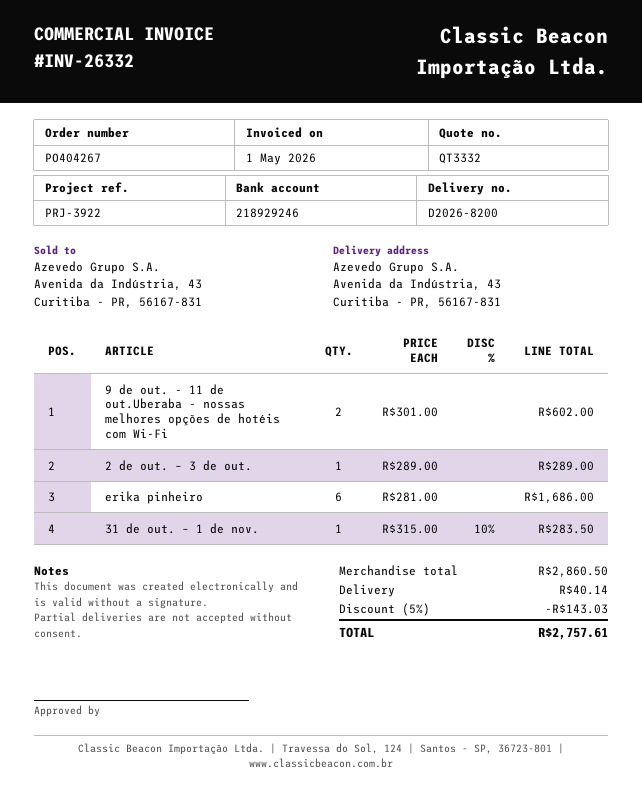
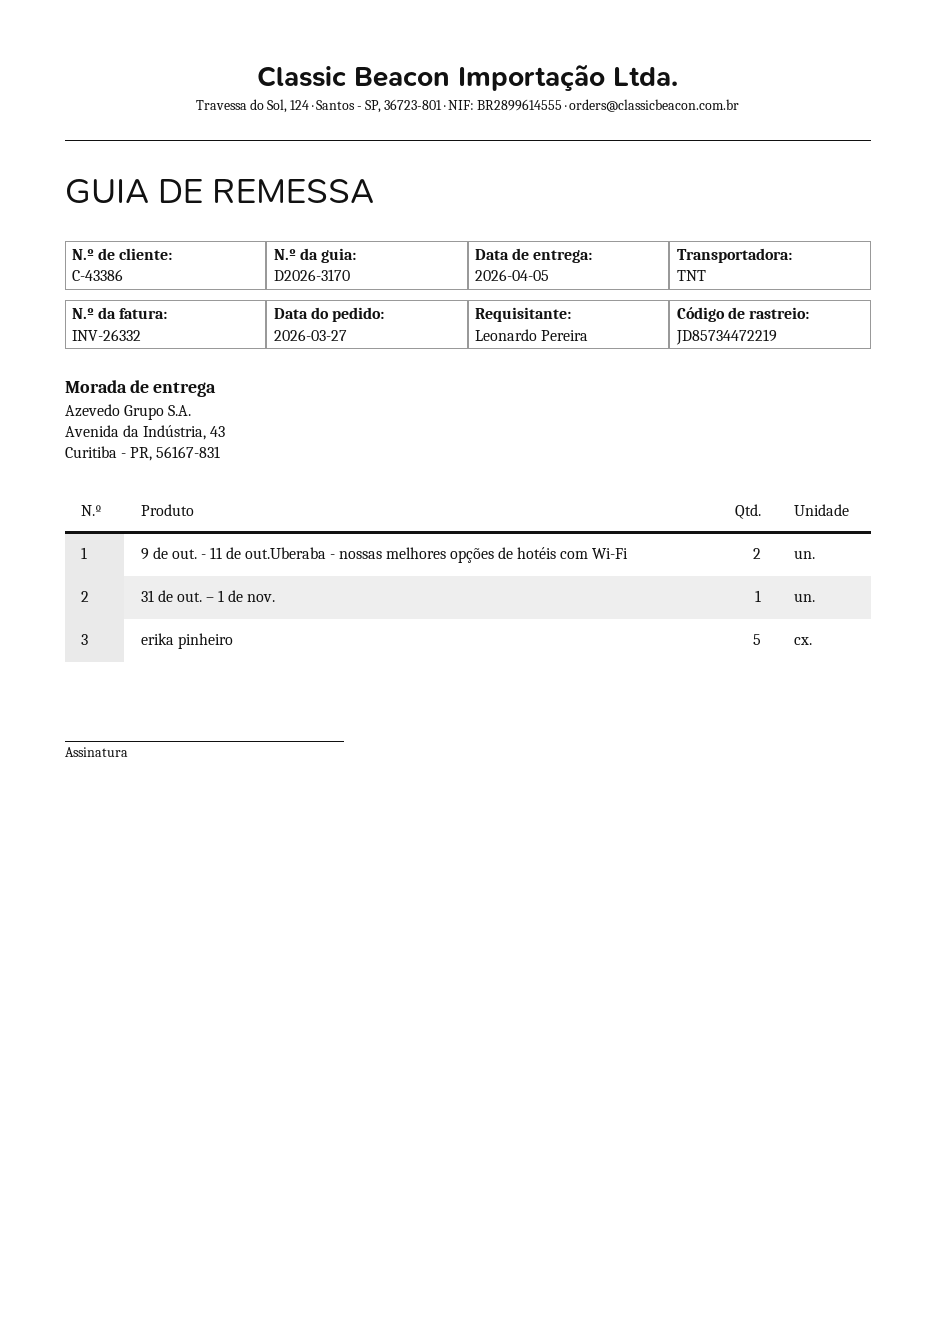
delivery note number: D2026-8200 -> D2026-3170
2 de out. – 3 de out.: 1 -> none
erika pinheiro: 6 -> 5

